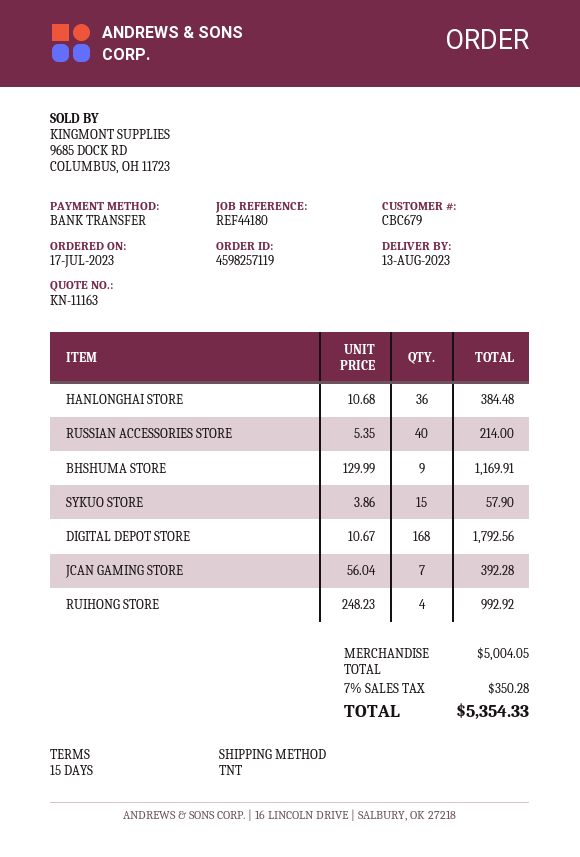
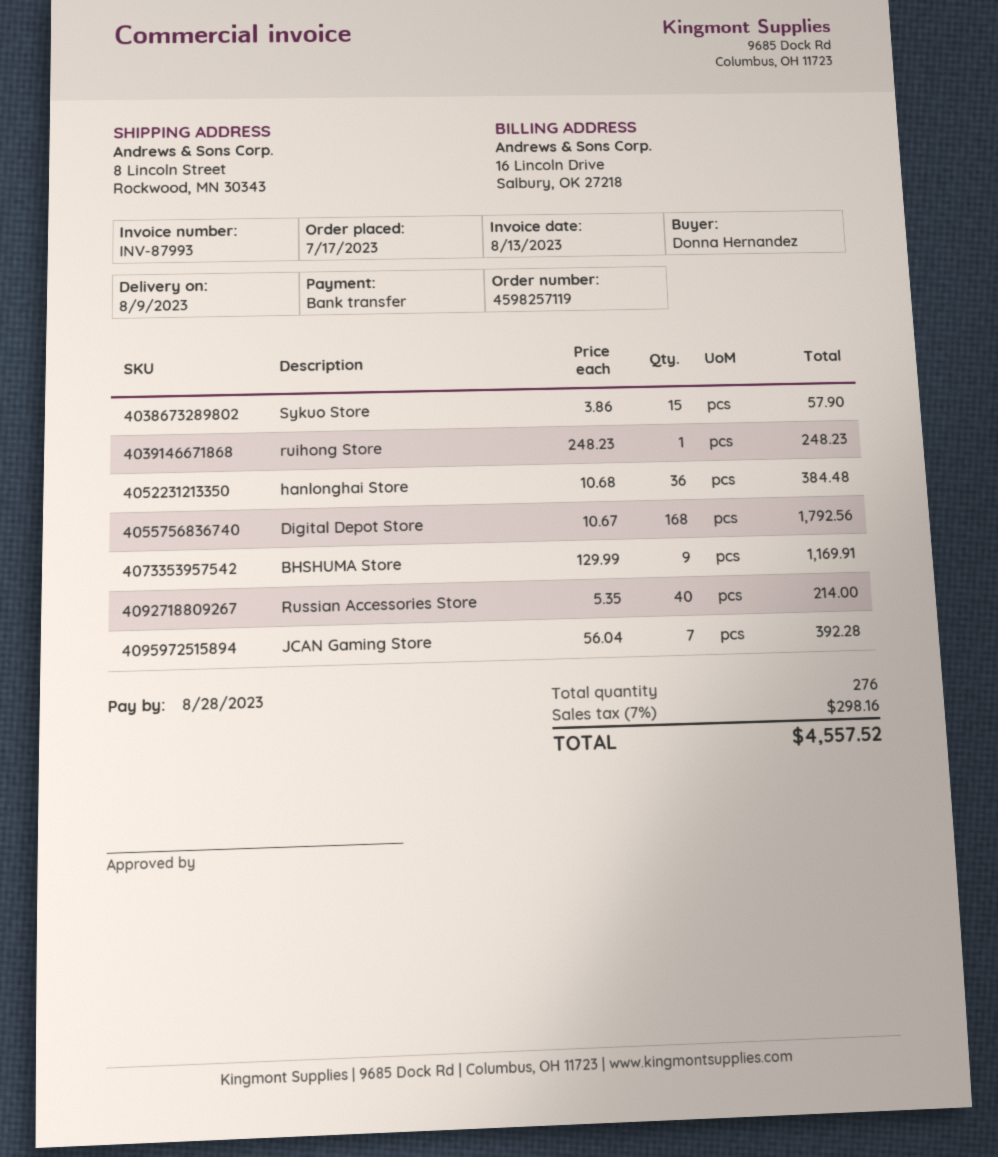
delivery date: 2023-08-13 -> 2023-08-09
RUIHONG STORE: 4 x 248.23 = 992.92 -> 1 x 248.23 = 248.23
tax: 7% = 350.28 -> 7% = 298.16
total: 5354.33 -> 4557.52

